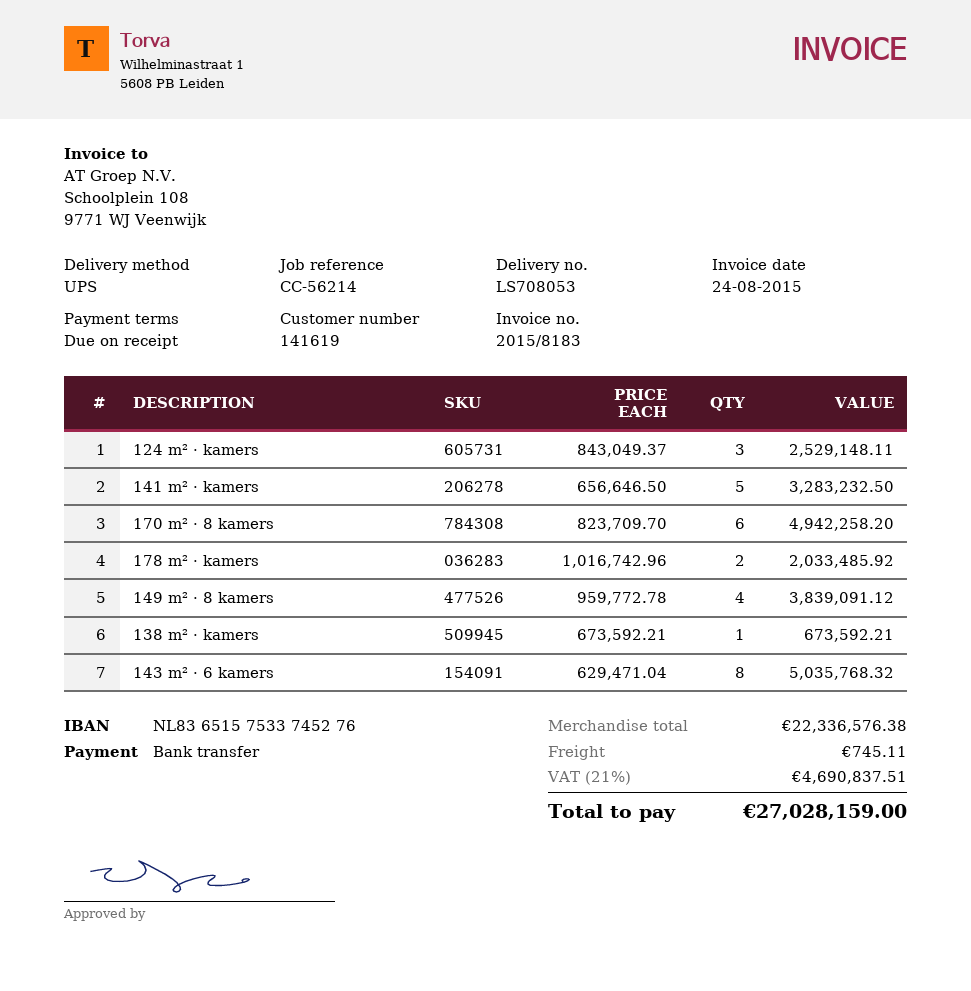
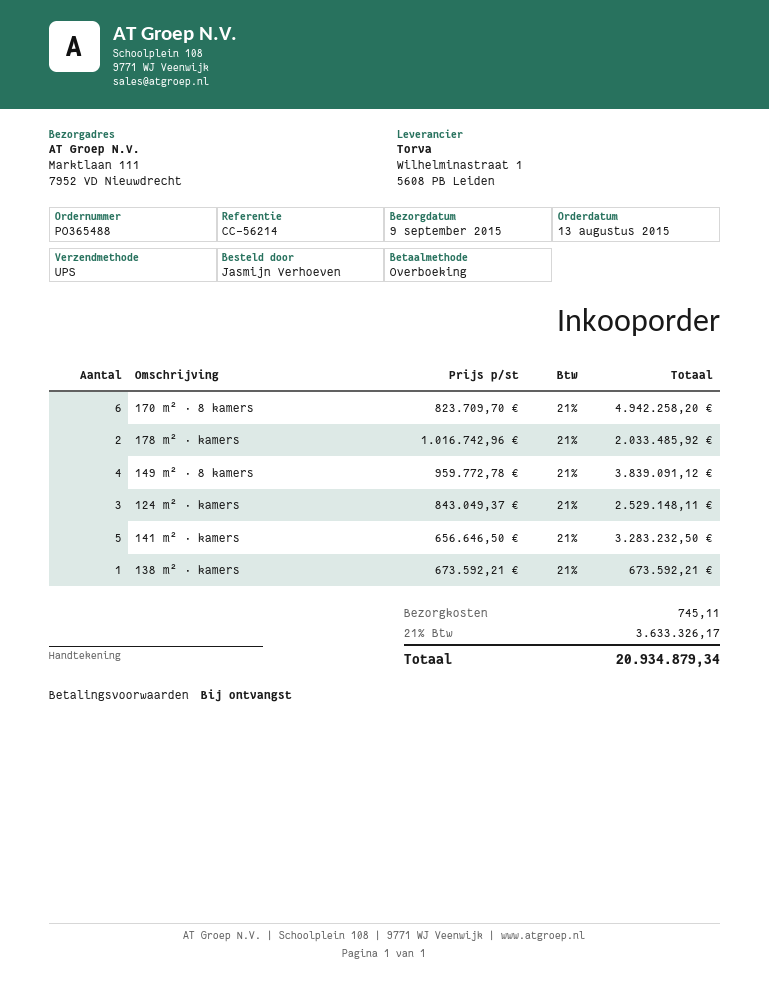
143 m² · 6 kamers: 8 x 629471.04 = 5035768.32 -> none
tax: 21% = 4690837.51 -> 21% = 3633326.17
total: 27028159.00 -> 20934879.34

